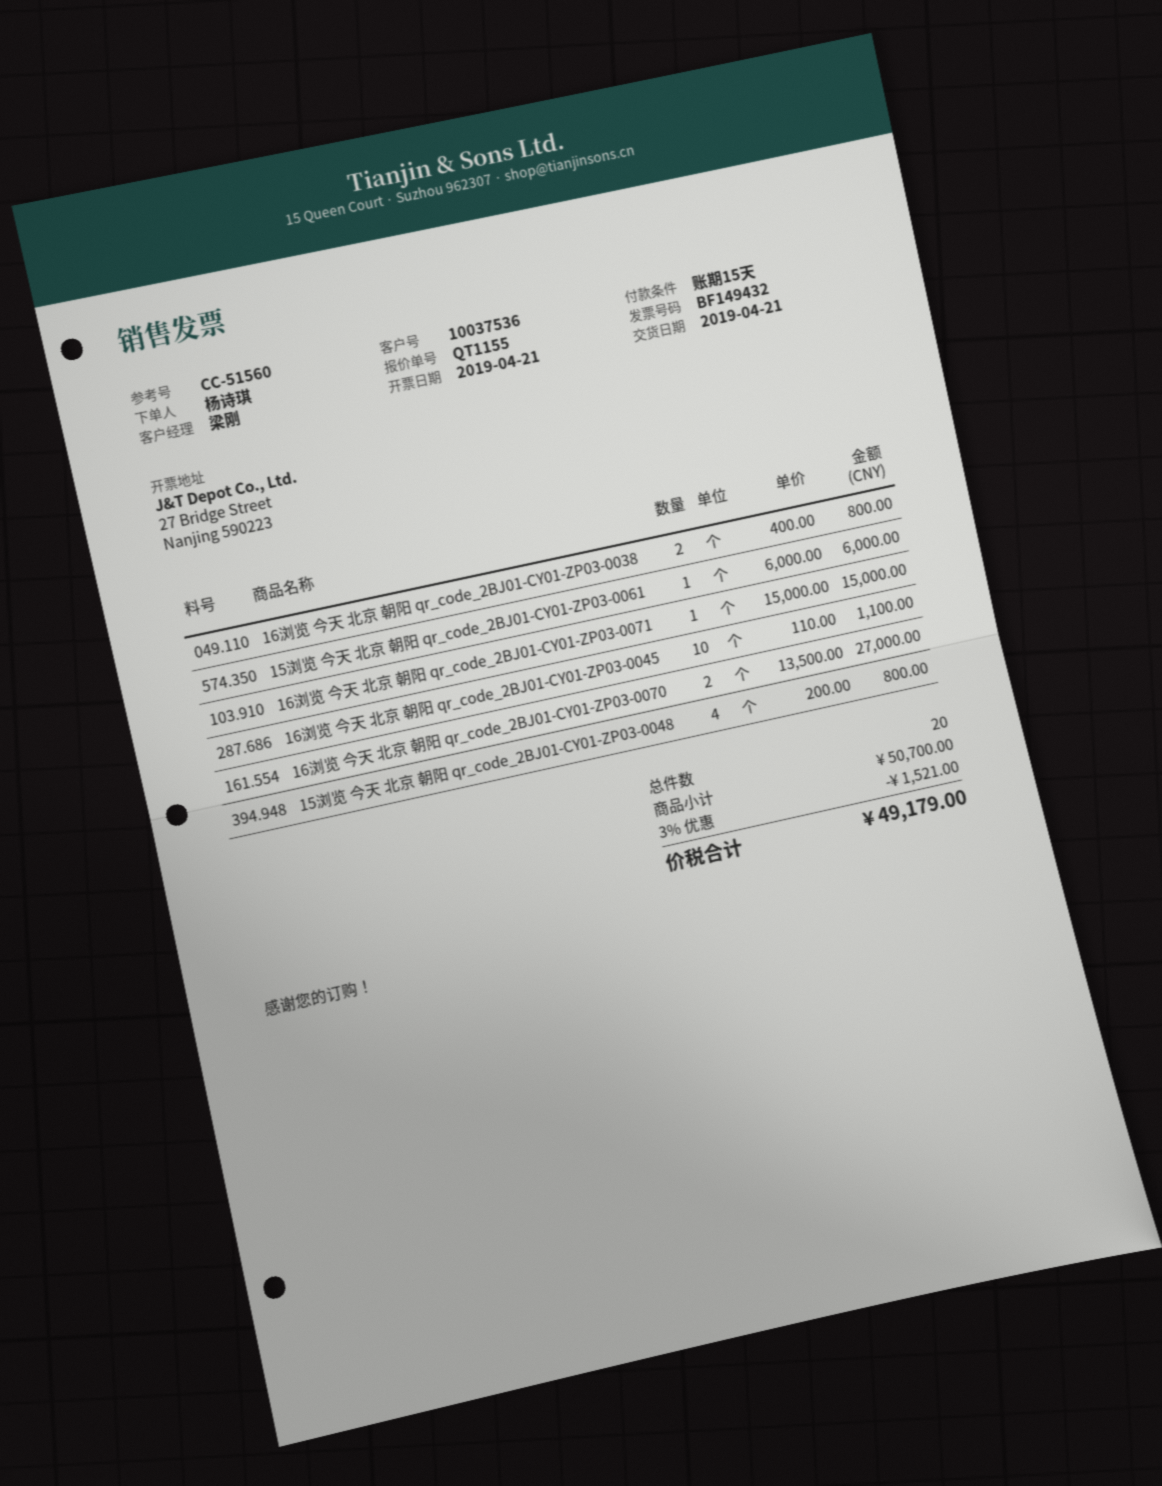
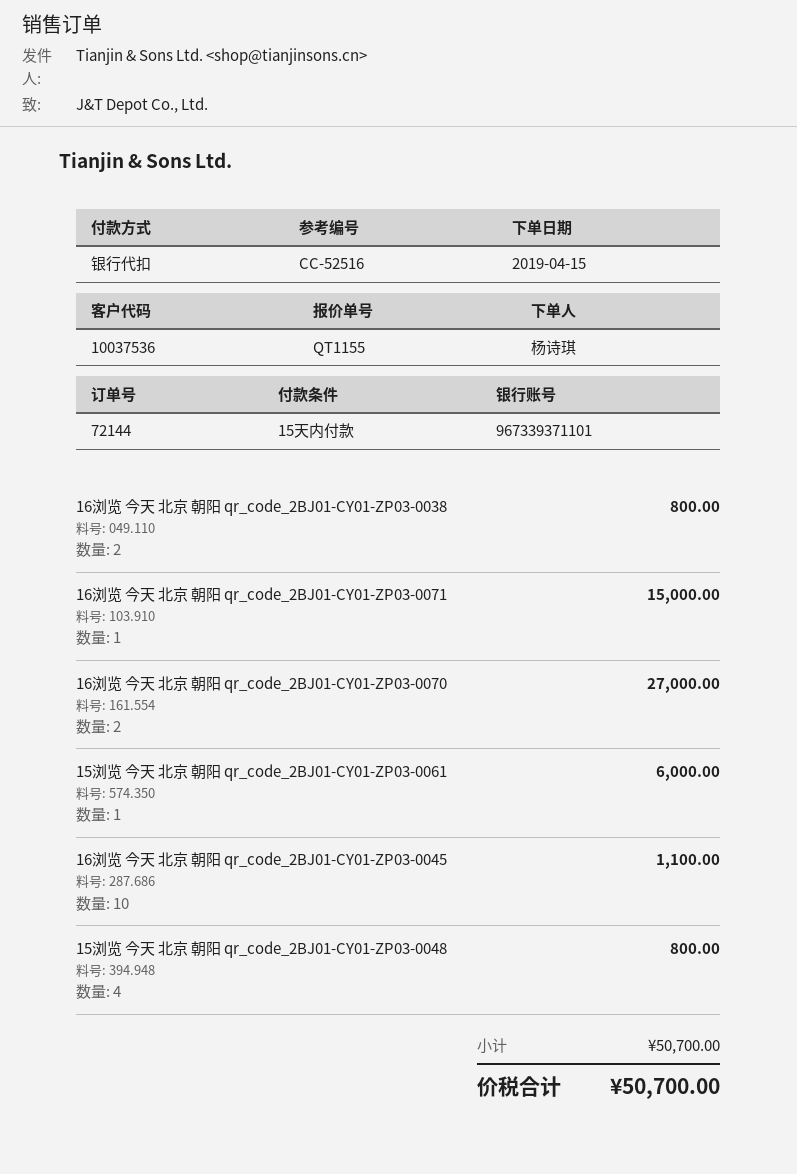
reference: CC-51560 -> CC-52516
discount: 3% = 1521.00 -> none
total: 49179.00 -> 50700.00

